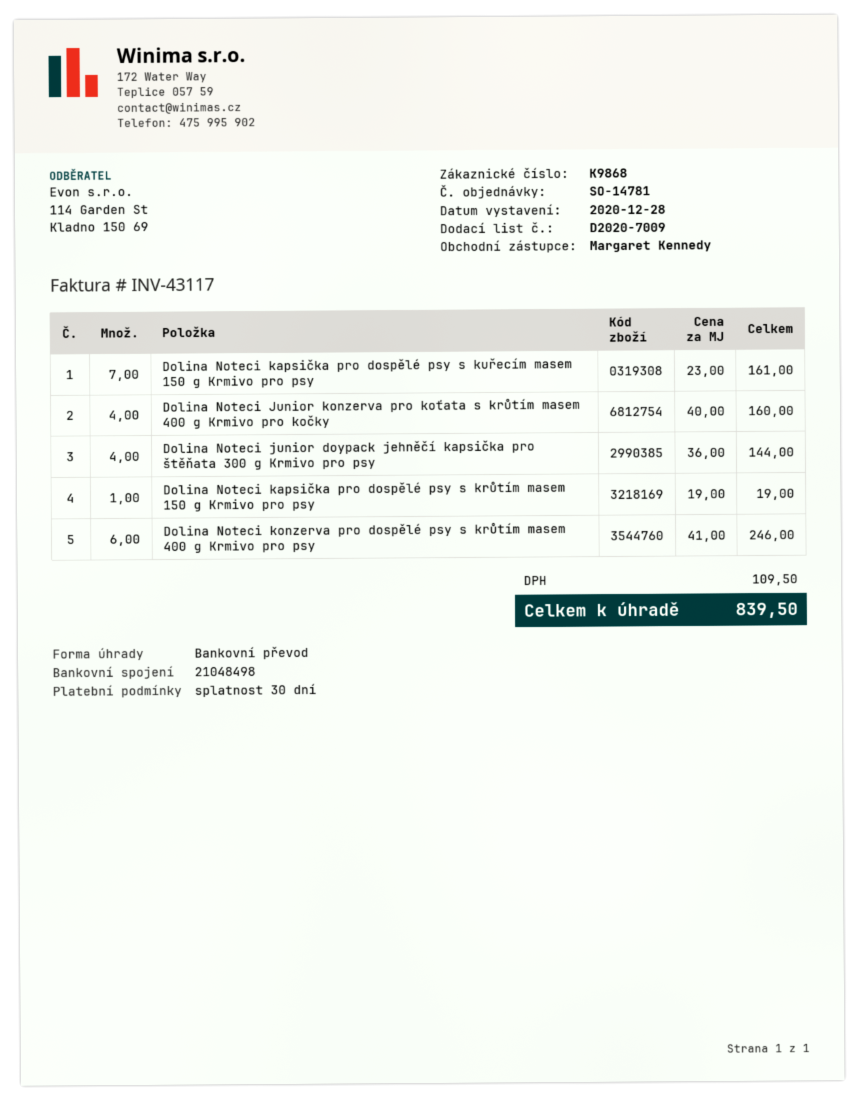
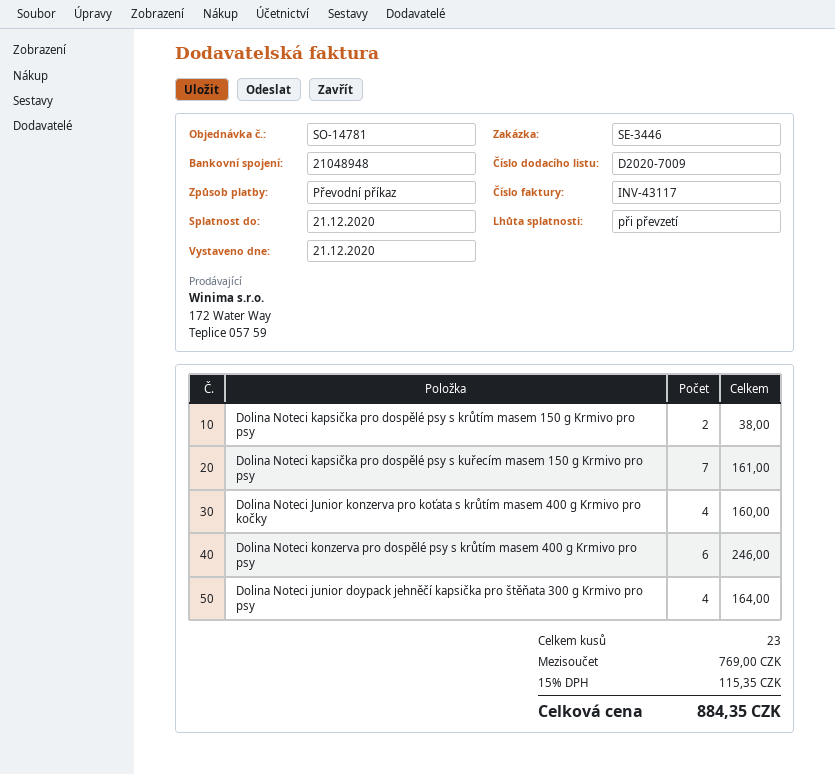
invoice date: 2020-12-28 -> 2020-12-21
payment terms: 30 days -> on receipt
bank account: 21048498 -> 21048948
Dolina Noteci junior doypack jehněčí kapsička pro štěňata 300 g Krmivo pro psy: 4 for 144.00 -> 4 for 164.00
Dolina Noteci kapsička pro dospělé psy s krůtím masem 150 g Krmivo pro psy: 1 for 19.00 -> 2 for 38.00
tax: 109.50 -> 115.35
total: 839.50 -> 884.35

